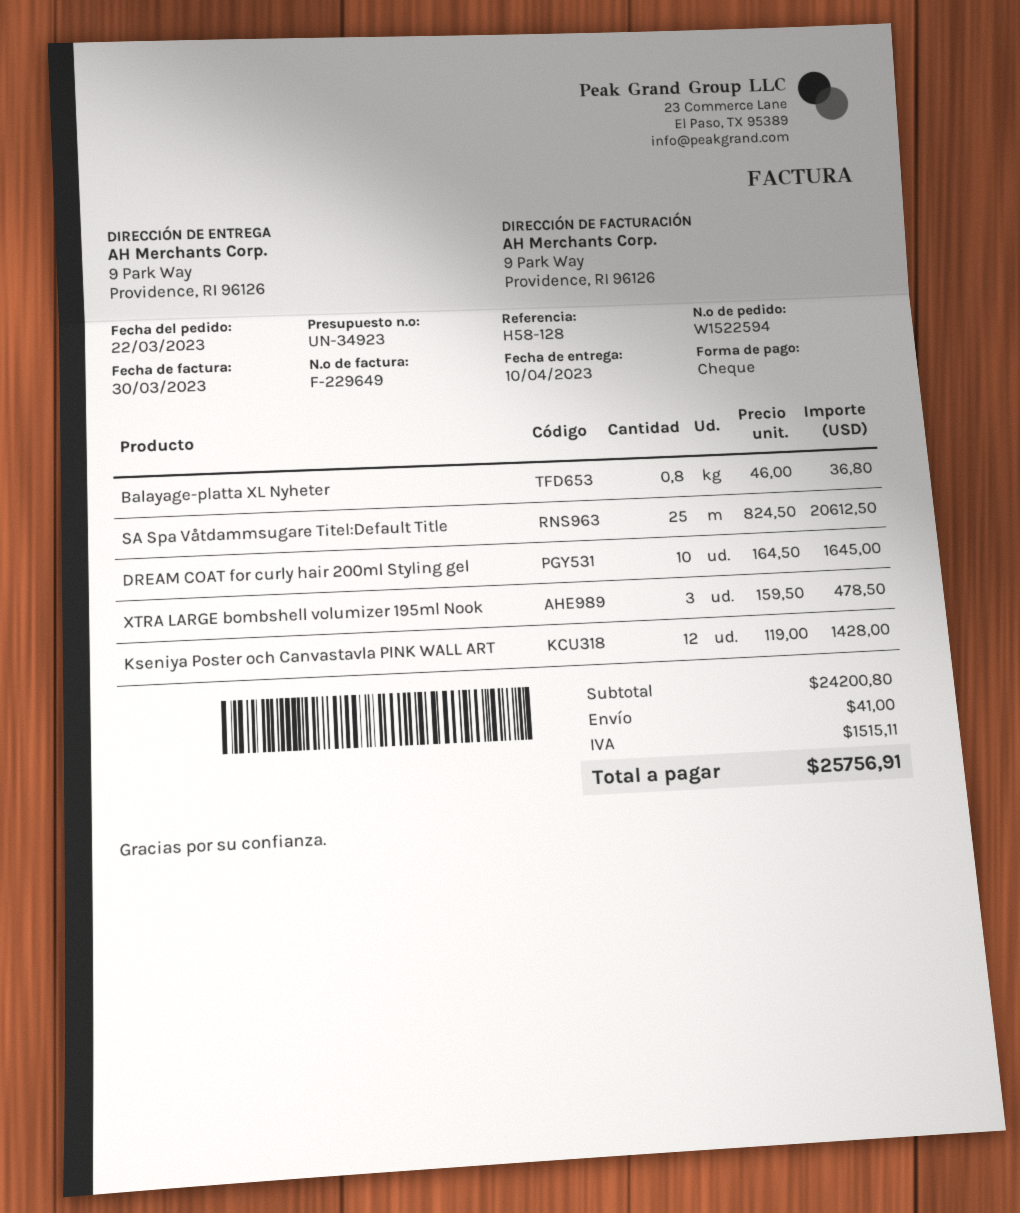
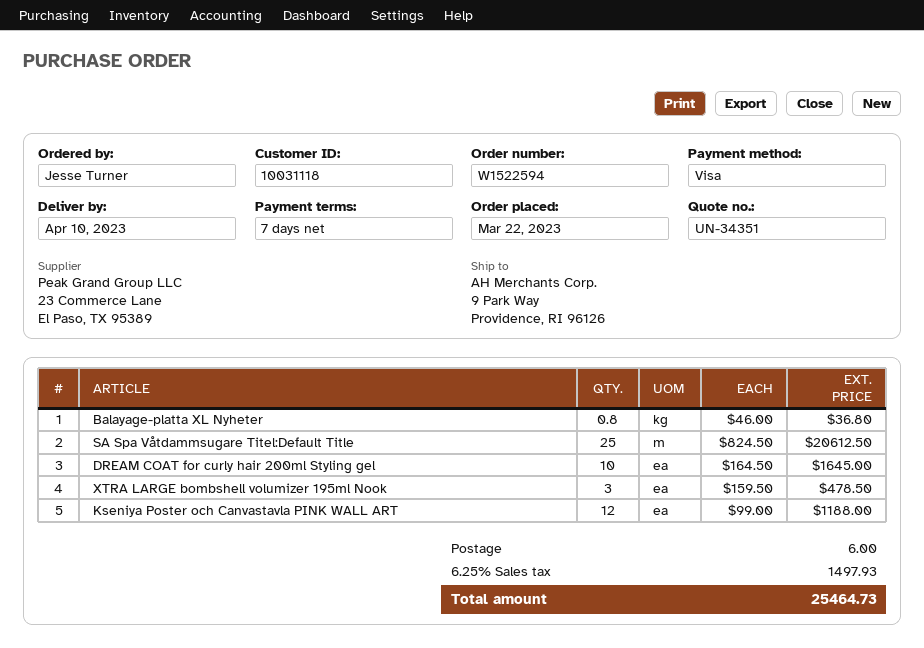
quote number: UN-34923 -> UN-34351
payment method: cheque -> Visa
Kseniya Poster och Canvastavla PINK WALL ART: 12 x 119.00 = 1428.00 -> 12 x 99.00 = 1188.00
shipping: 41.00 -> 6.00
tax: 1515.11 -> 1497.93
total: 25756.91 -> 25464.73

